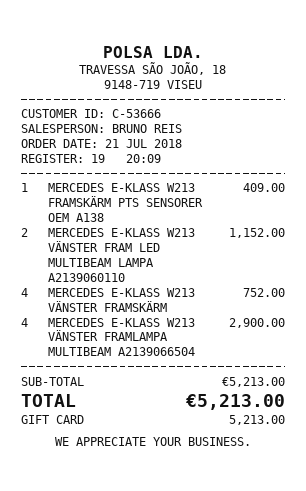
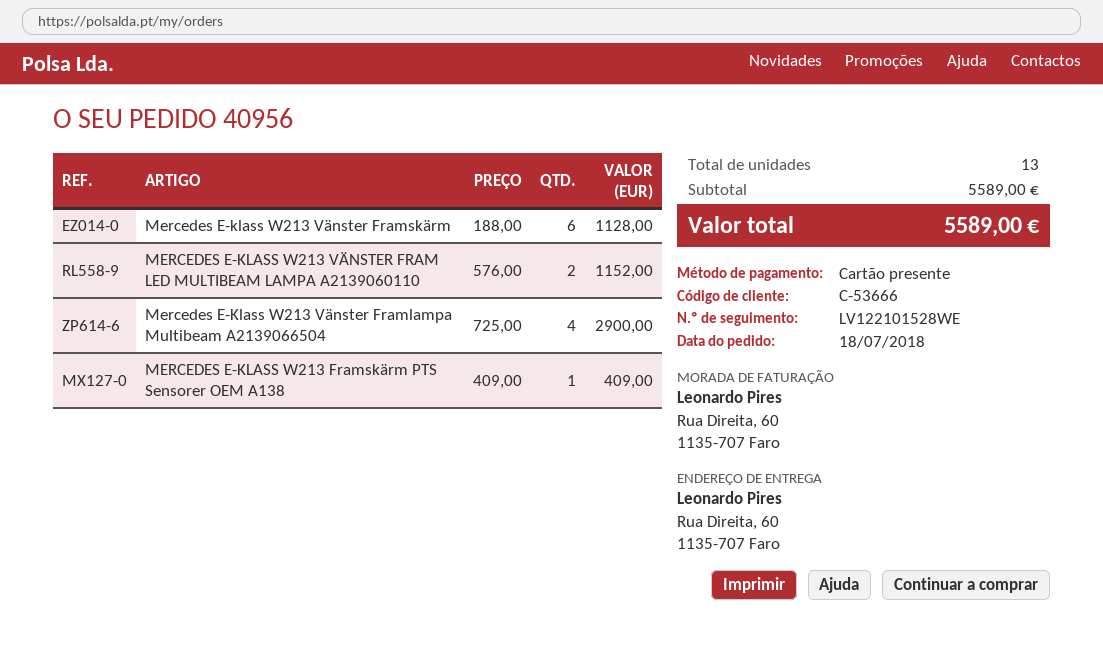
order date: 2018-07-21 -> 2018-07-18
MERCEDES E-KLASS W213 VÄNSTER FRAMSKÄRM: 4 for 752.00 -> 6 for 1128.00
subtotal: 5213.00 -> 5589.00
total: 5213.00 -> 5589.00

